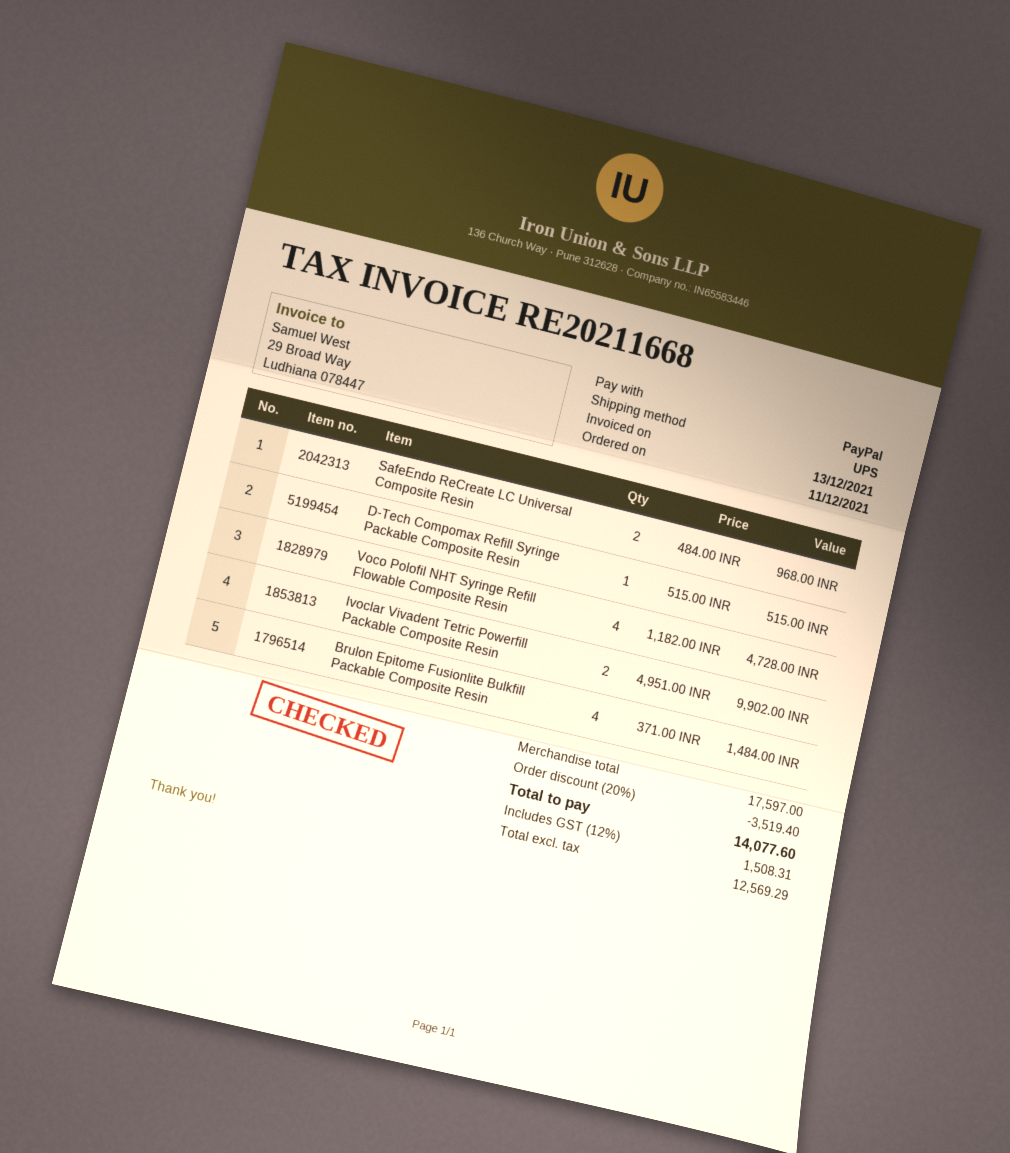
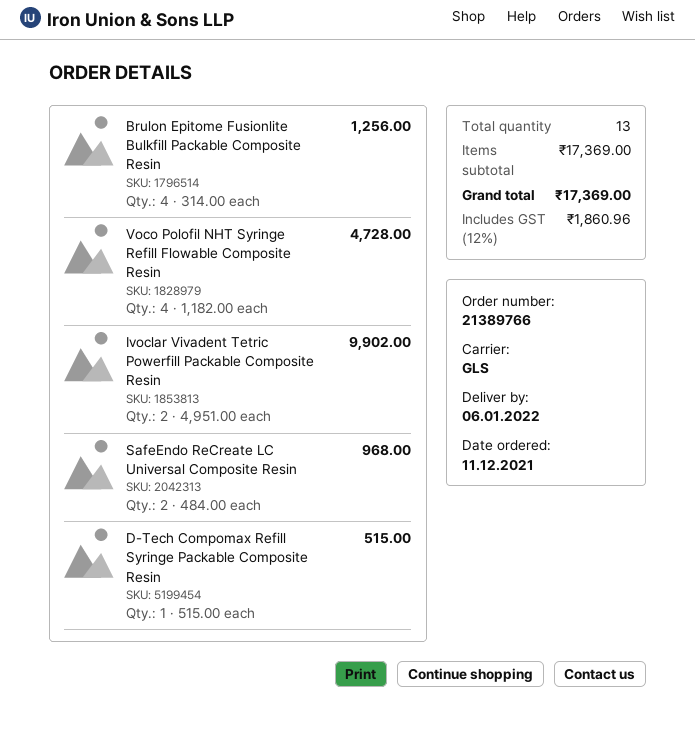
shipping method: UPS -> GLS
Brulon Epitome Fusionlite Bulkfill Packable Composite Resin: 4 x 371.00 = 1484.00 -> 4 x 314.00 = 1256.00
subtotal: 17597.00 -> 17369.00
discount: 20% = 3519.40 -> none
tax: 12% = 1508.31 -> 12% = 1860.96
total: 14077.60 -> 17369.00

